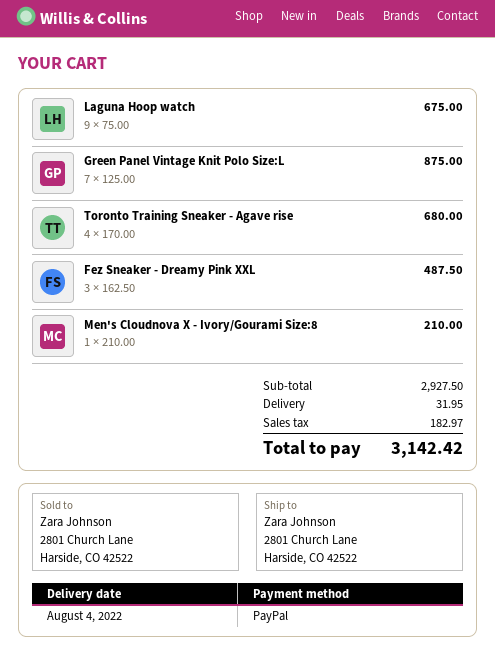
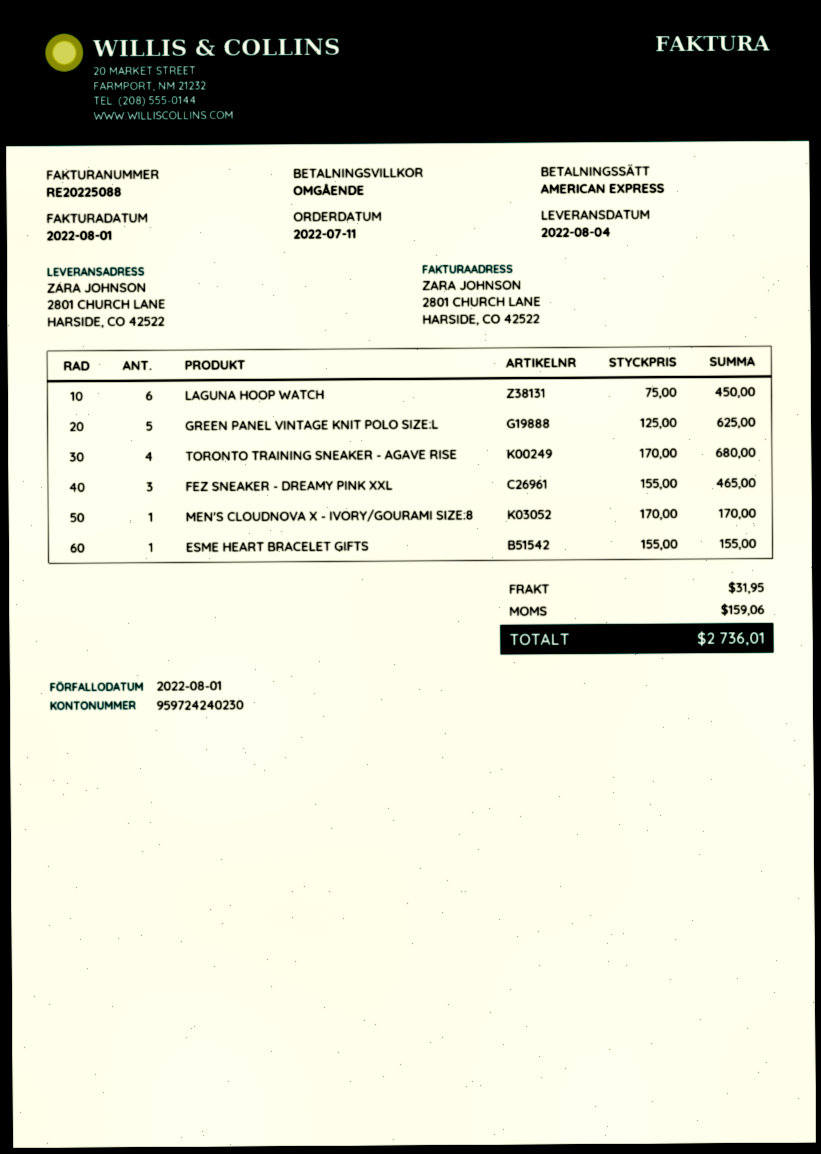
payment method: PayPal -> American Express
Laguna Hoop watch: 9 x 75.00 = 675.00 -> 6 x 75.00 = 450.00
Green Panel Vintage Knit Polo Size:L: 7 x 125.00 = 875.00 -> 5 x 125.00 = 625.00
Fez Sneaker - Dreamy Pink XXL: 3 x 162.50 = 487.50 -> 3 x 155.00 = 465.00
Men's Cloudnova X - Ivory/Gourami Size:8: 1 x 210.00 = 210.00 -> 1 x 170.00 = 170.00
ESME HEART BRACELET GIFTS: none -> 1 x 155.00 = 155.00
tax: 182.97 -> 159.06
total: 3142.42 -> 2736.01

